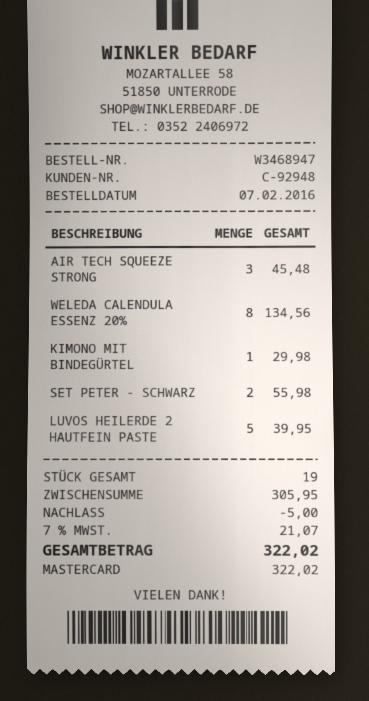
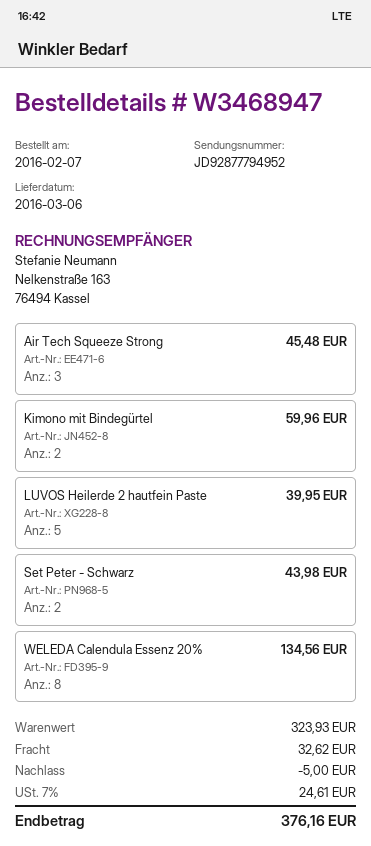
KIMONO MIT BINDEGÜRTEL: 1 for 29.98 -> 2 for 59.96
SET PETER - SCHWARZ: 2 for 55.98 -> 2 for 43.98
subtotal: 305.95 -> 323.93
shipping: none -> 32.62
tax: 7% = 21.07 -> 7% = 24.61
total: 322.02 -> 376.16

